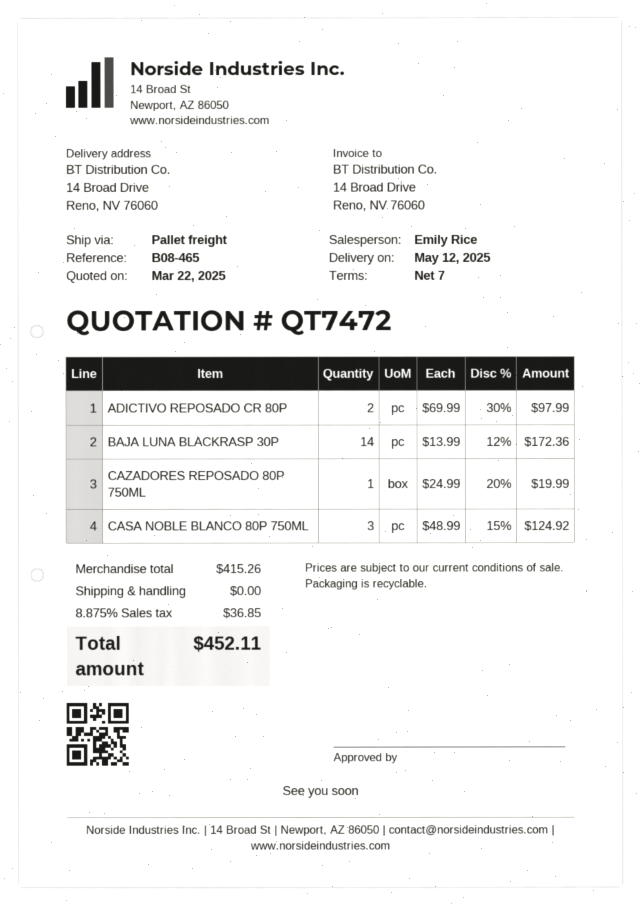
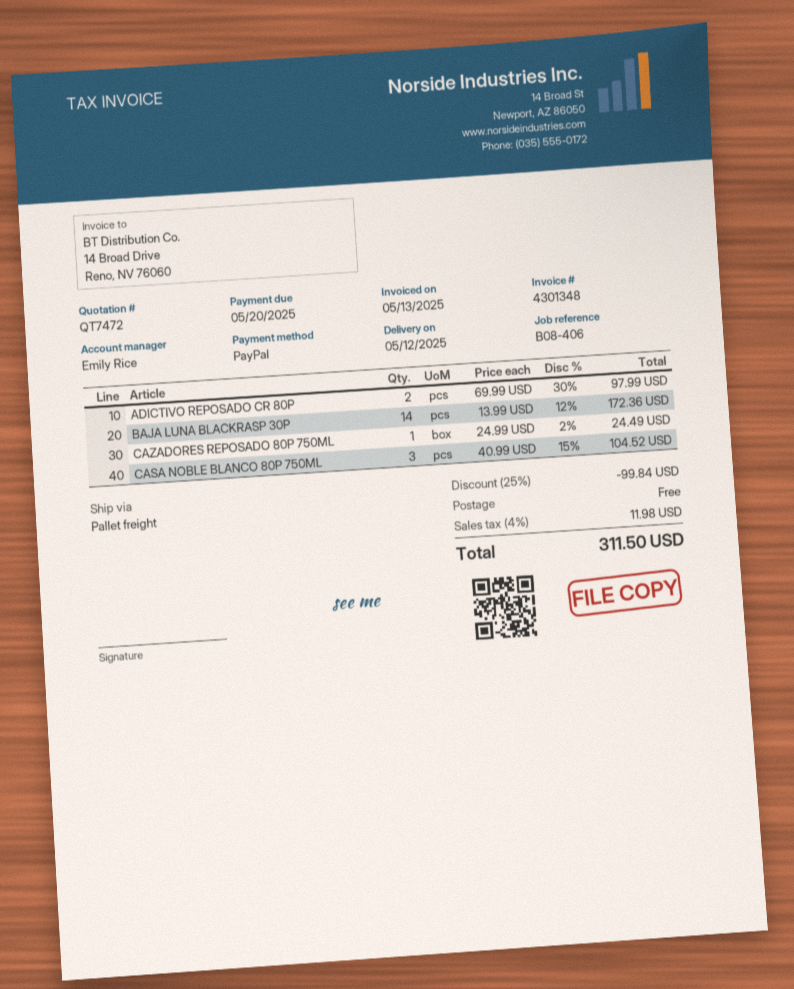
reference: B08-465 -> B08-406
CAZADORES REPOSADO 80P 750ML: 1 x 24.99 - 20% = 19.99 -> 1 x 24.99 - 2% = 24.49
CASA NOBLE BLANCO 80P 750ML: 3 x 48.99 - 15% = 124.92 -> 3 x 40.99 - 15% = 104.52
discount: none -> 25% = 99.84
tax: 8.875% = 36.85 -> 4% = 11.98
total: 452.11 -> 311.50

